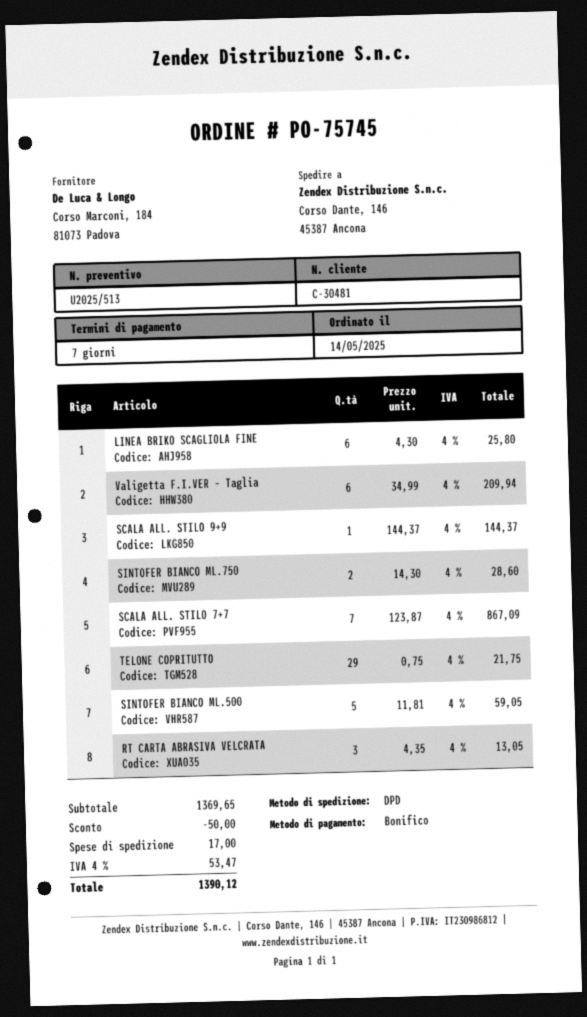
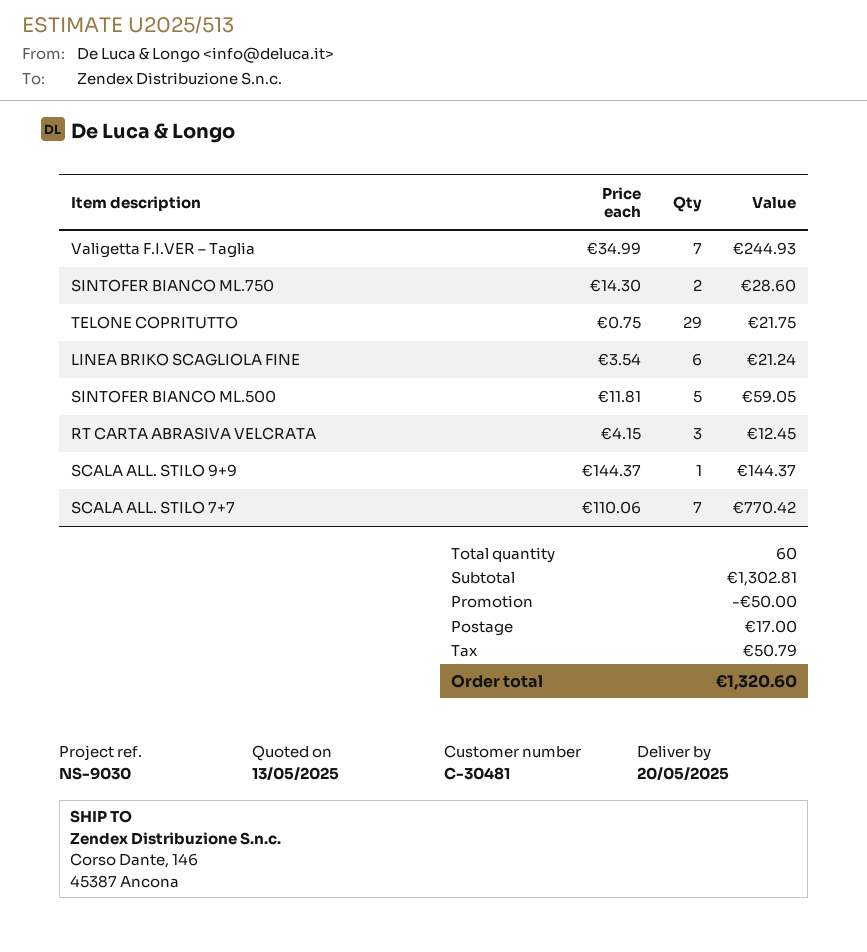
LINEA BRIKO SCAGLIOLA FINE: 6 x 4.30 = 25.80 -> 6 x 3.54 = 21.24
Valigetta F.I.VER – Taglia: 6 x 34.99 = 209.94 -> 7 x 34.99 = 244.93
SCALA ALL. STILO 7+7: 7 x 123.87 = 867.09 -> 7 x 110.06 = 770.42
RT CARTA ABRASIVA VELCRATA: 3 x 4.35 = 13.05 -> 3 x 4.15 = 12.45
subtotal: 1369.65 -> 1302.81
tax: 53.47 -> 50.79
total: 1390.12 -> 1320.60

